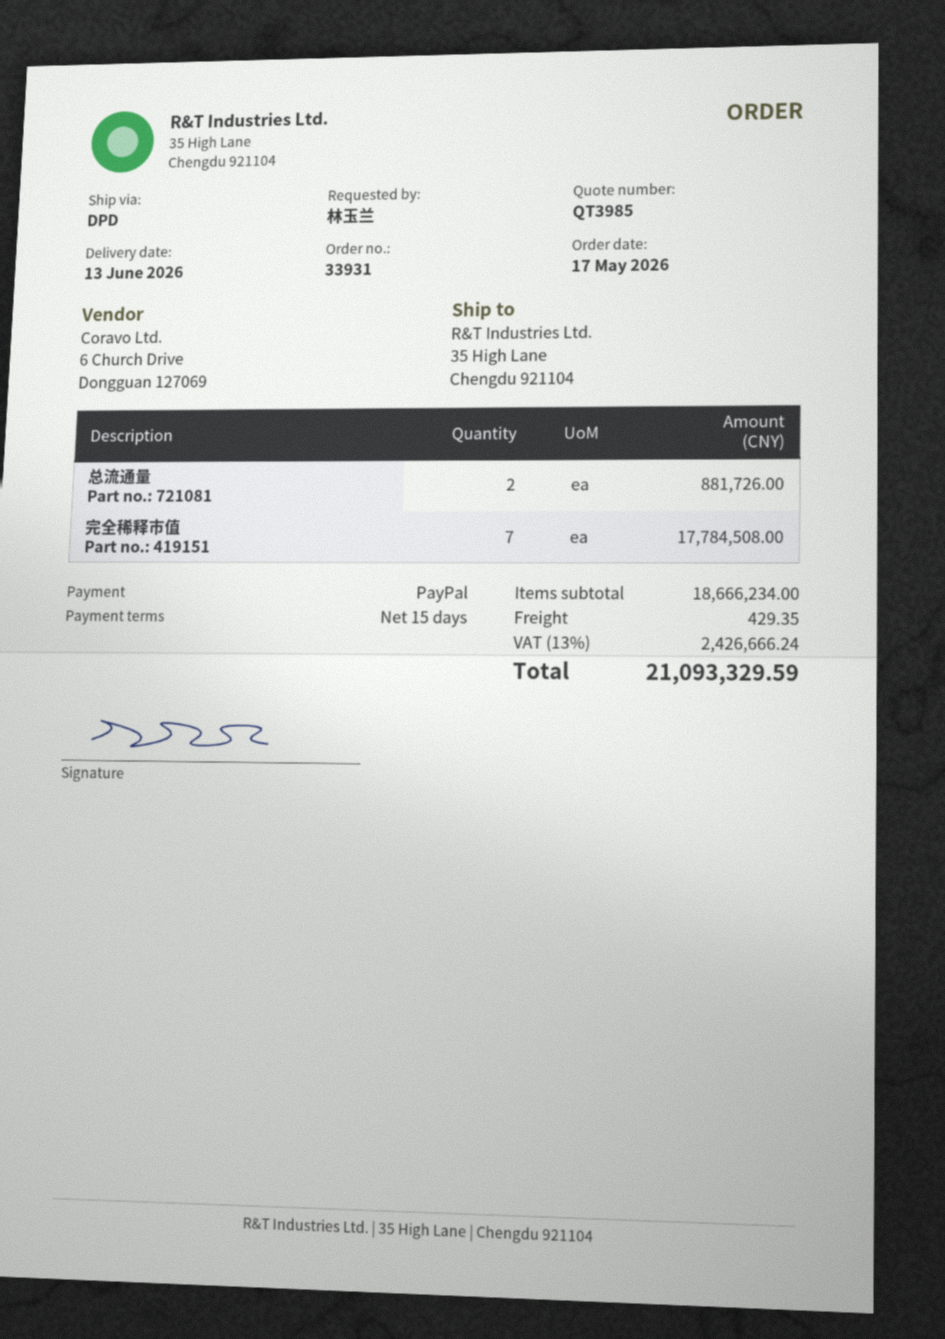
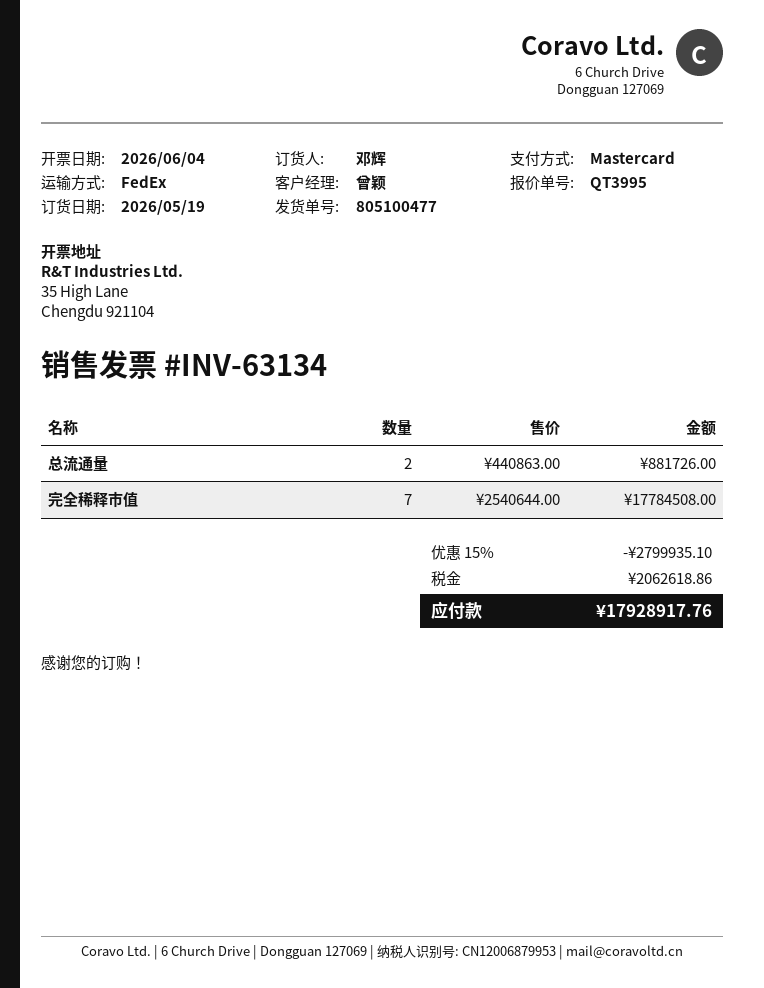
quote number: QT3985 -> QT3995
order date: 2026-05-17 -> 2026-05-19
ordered by: 林玉兰 -> 邓辉
payment method: PayPal -> Mastercard
shipping method: DPD -> FedEx
discount: none -> 15% = 2799935.10
shipping: 429.35 -> none
tax: 2426666.24 -> 2062618.86
total: 21093329.59 -> 17928917.76

